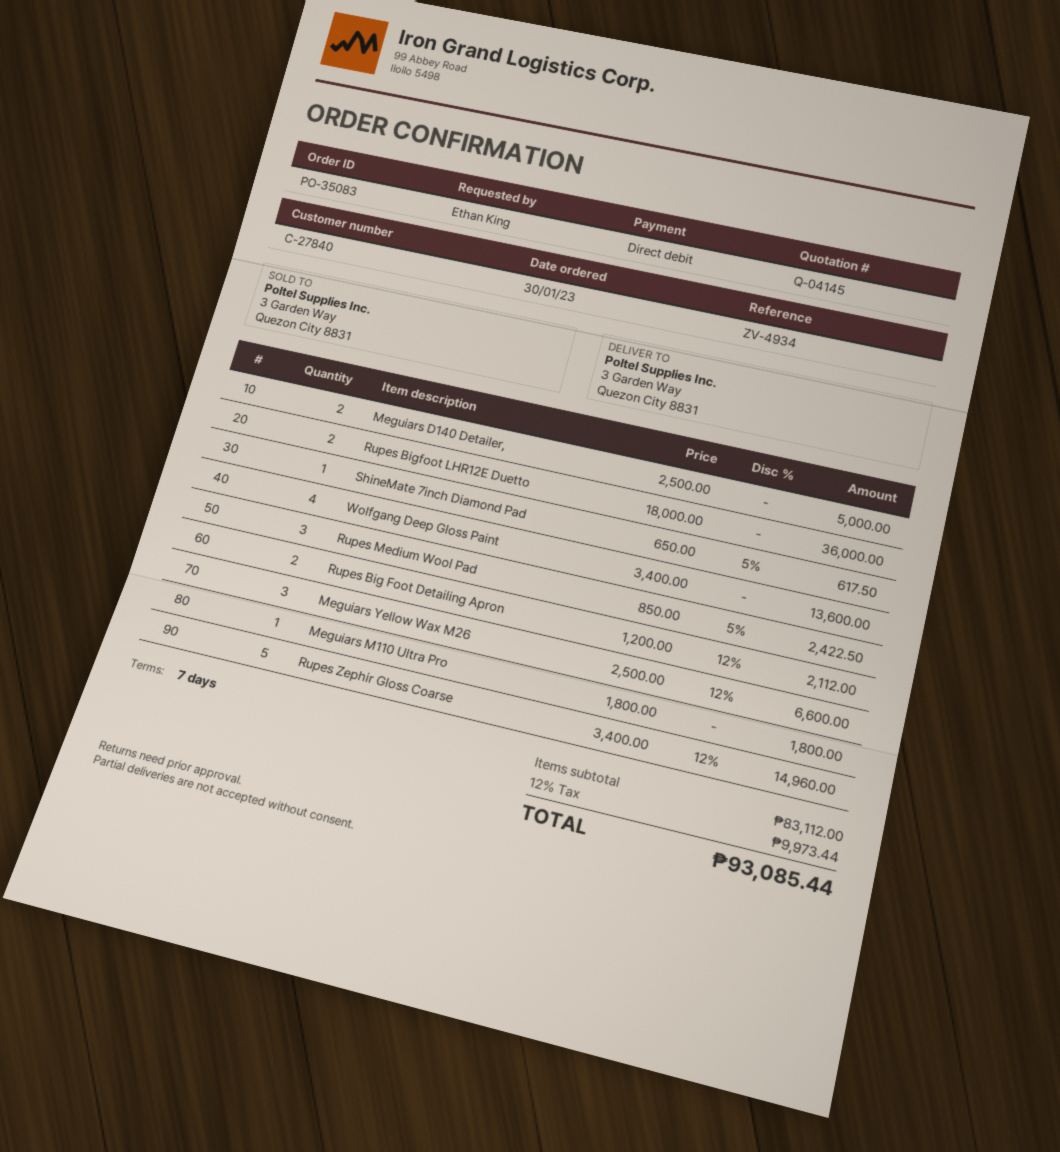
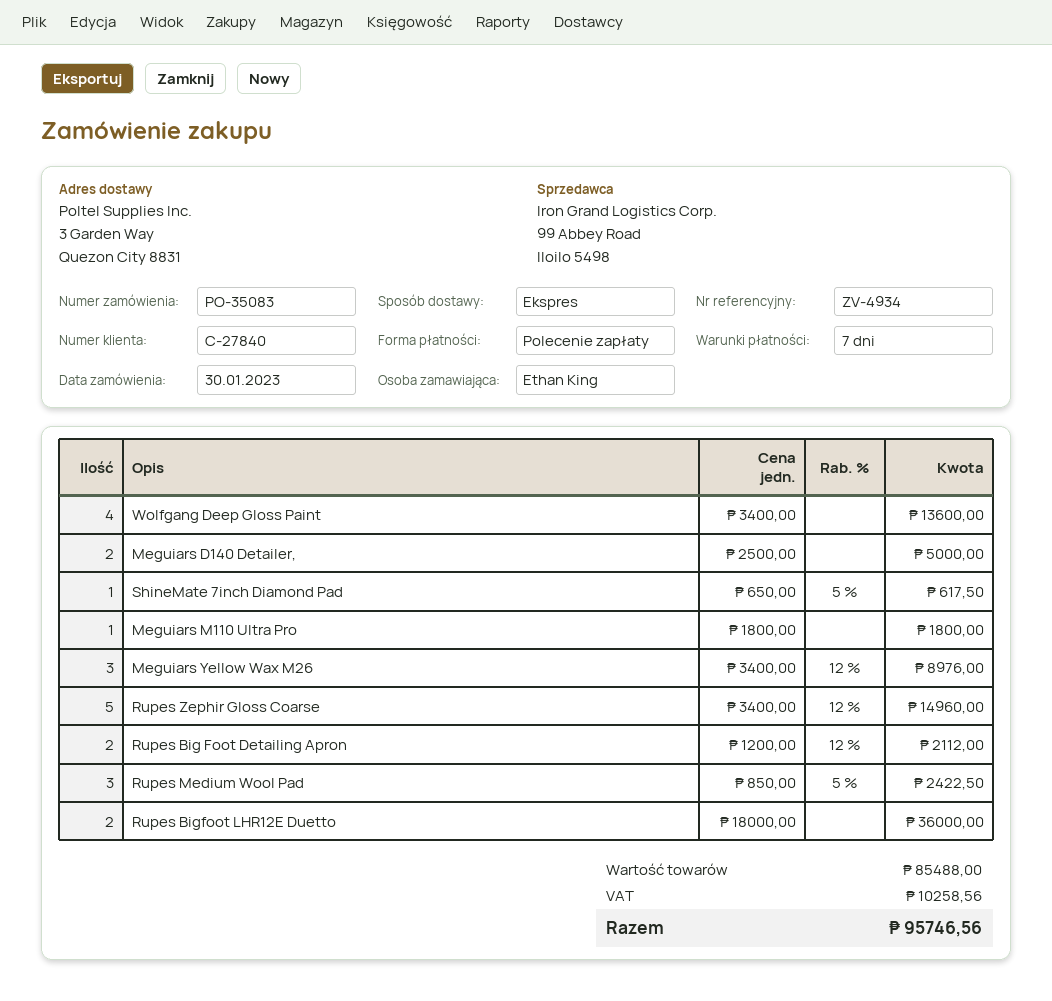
Meguiars Yellow Wax M26: 3 x 2500.00 - 12% = 6600.00 -> 3 x 3400.00 - 12% = 8976.00
subtotal: 83112.00 -> 85488.00
tax: 9973.44 -> 10258.56
total: 93085.44 -> 95746.56

